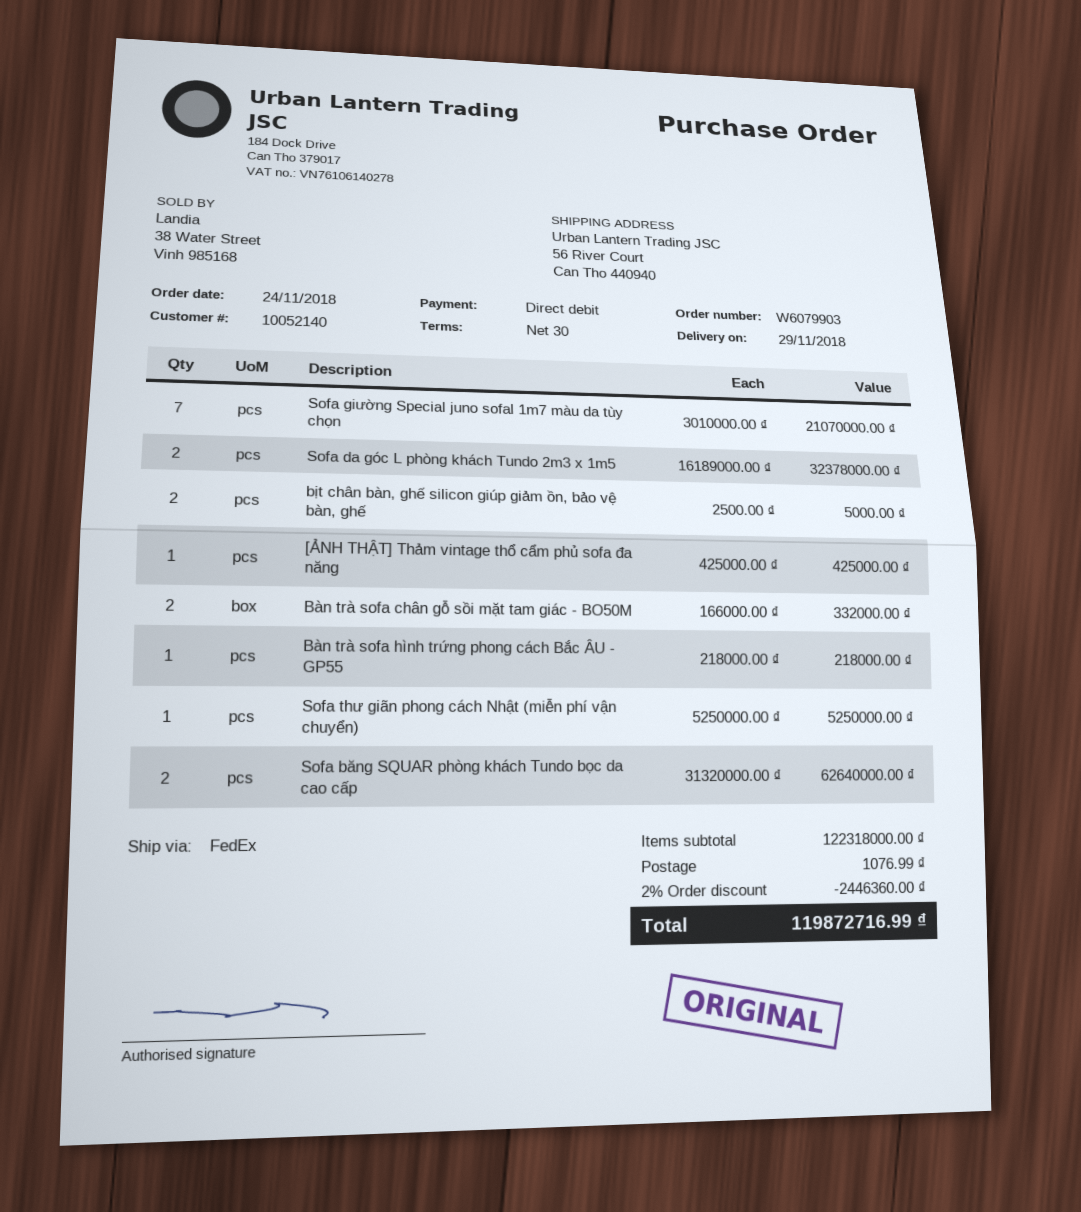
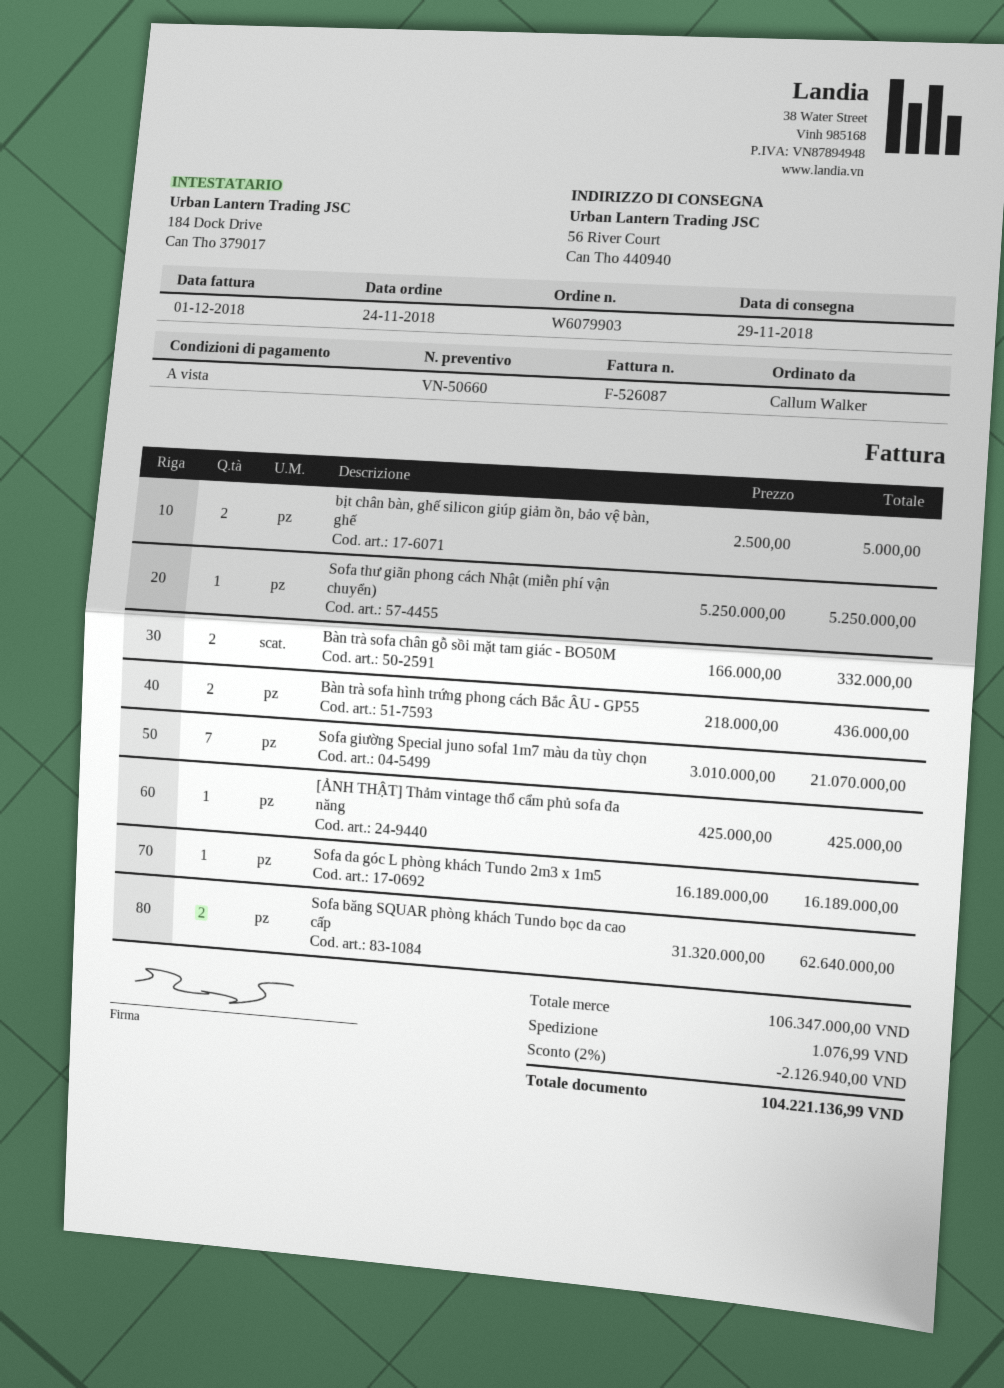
payment terms: 30 days -> on receipt
Sofa da góc L phòng khách Tundo 2m3 x 1m5: 2 x 16189000.00 = 32378000.00 -> 1 x 16189000.00 = 16189000.00
Bàn trà sofa hình trứng phong cách Bắc ÂU - GP55: 1 x 218000.00 = 218000.00 -> 2 x 218000.00 = 436000.00
subtotal: 122318000.00 -> 106347000.00
discount: 2% = 2446360.00 -> 2% = 2126940.00
total: 119872716.99 -> 104221136.99

